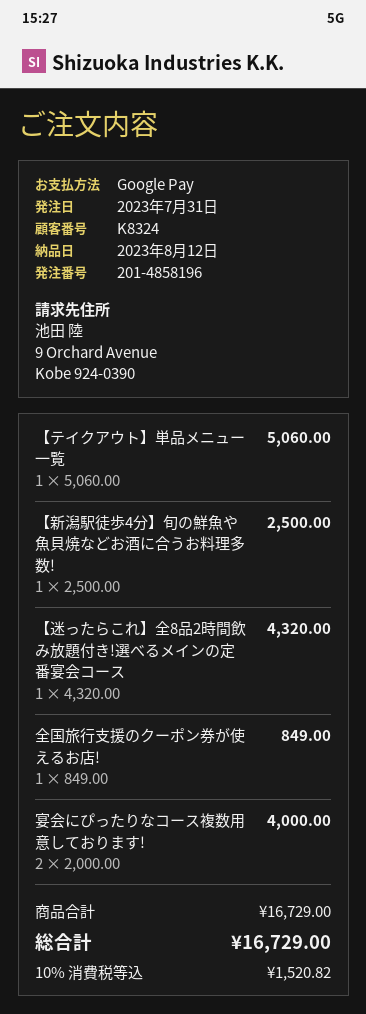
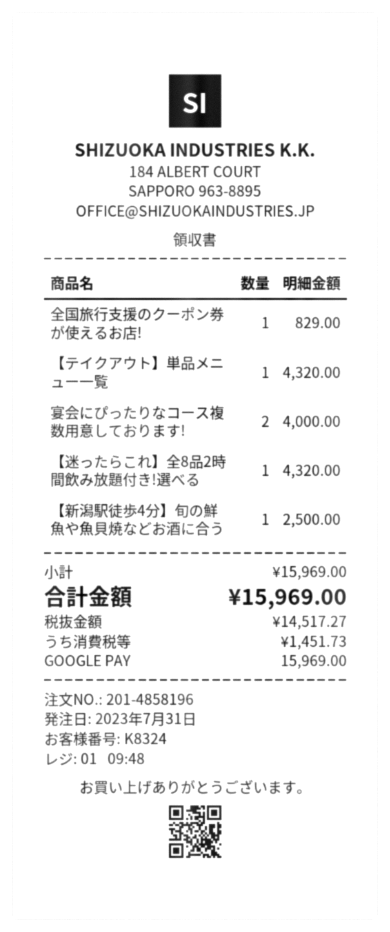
【テイクアウト】単品メニュー一覧: 1 for 5060.00 -> 1 for 4320.00
全国旅行支援のクーポン券が使えるお店!: 1 for 849.00 -> 1 for 829.00
subtotal: 16729.00 -> 15969.00
tax: 1520.82 -> 1451.73
total: 16729.00 -> 15969.00

